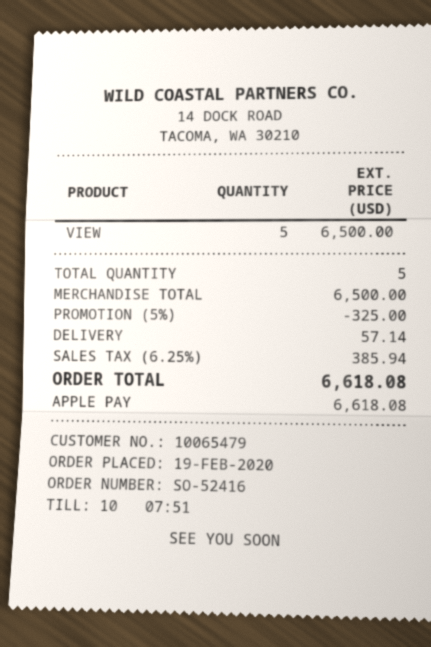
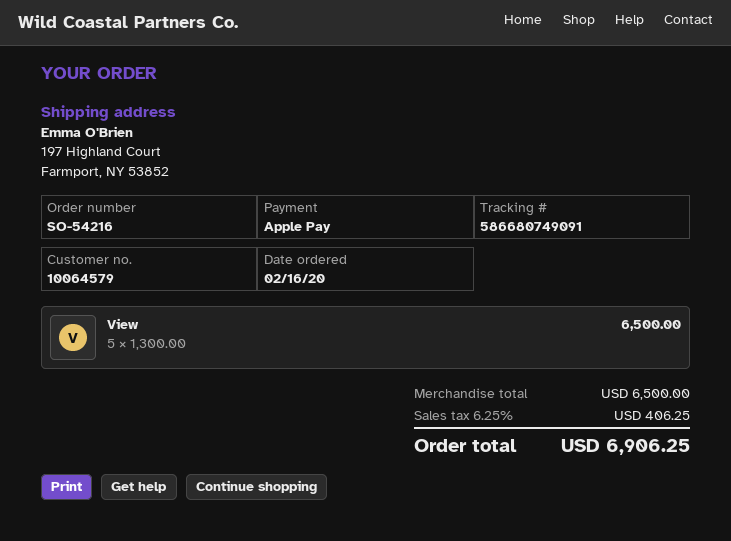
order number: SO-52416 -> SO-54216
order date: 2020-02-19 -> 2020-02-16
customer number: 10065479 -> 10064579
discount: 5% = 325.00 -> none
shipping: 57.14 -> none
tax: 6.25% = 385.94 -> 6.25% = 406.25
total: 6618.08 -> 6906.25

